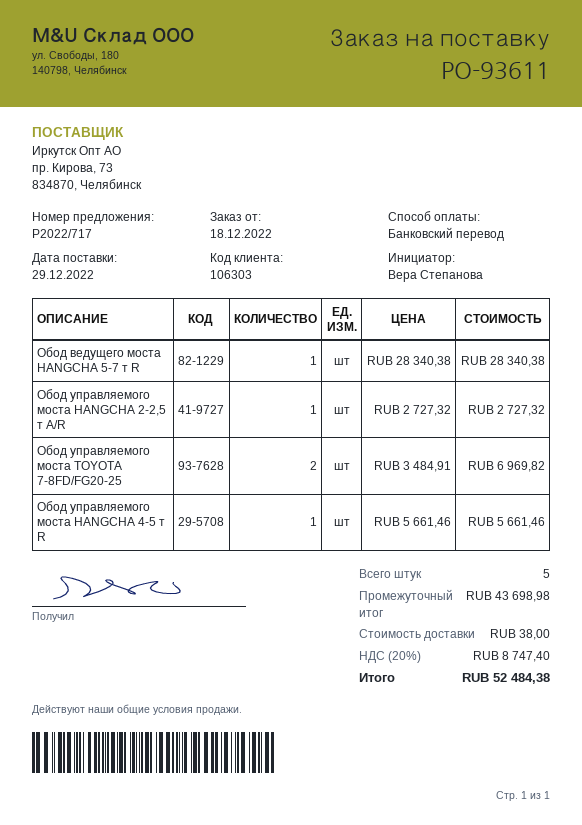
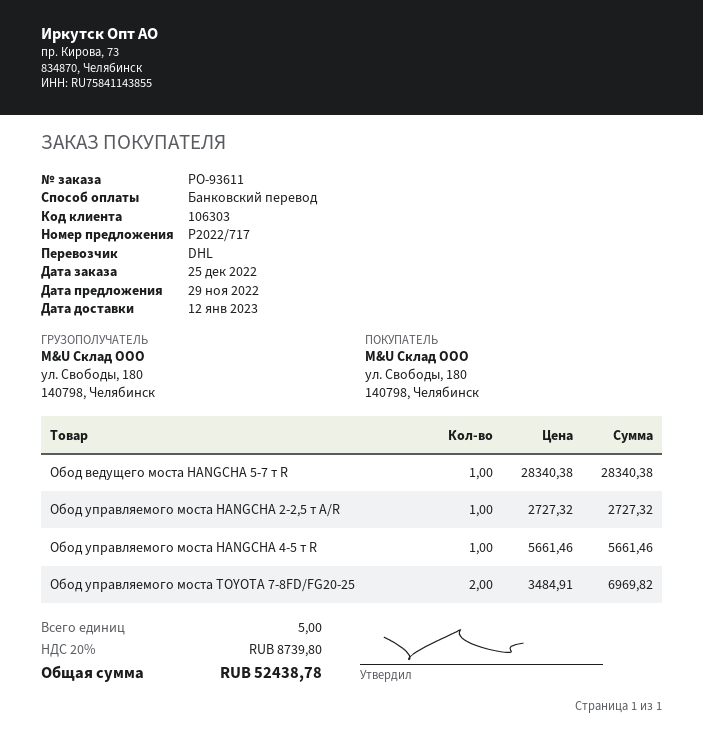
order date: 2022-12-18 -> 2022-12-25
delivery date: 2022-12-29 -> 2023-01-12
shipping: 38.00 -> none
tax: 20% = 8747.40 -> 20% = 8739.80
total: 52484.38 -> 52438.78

